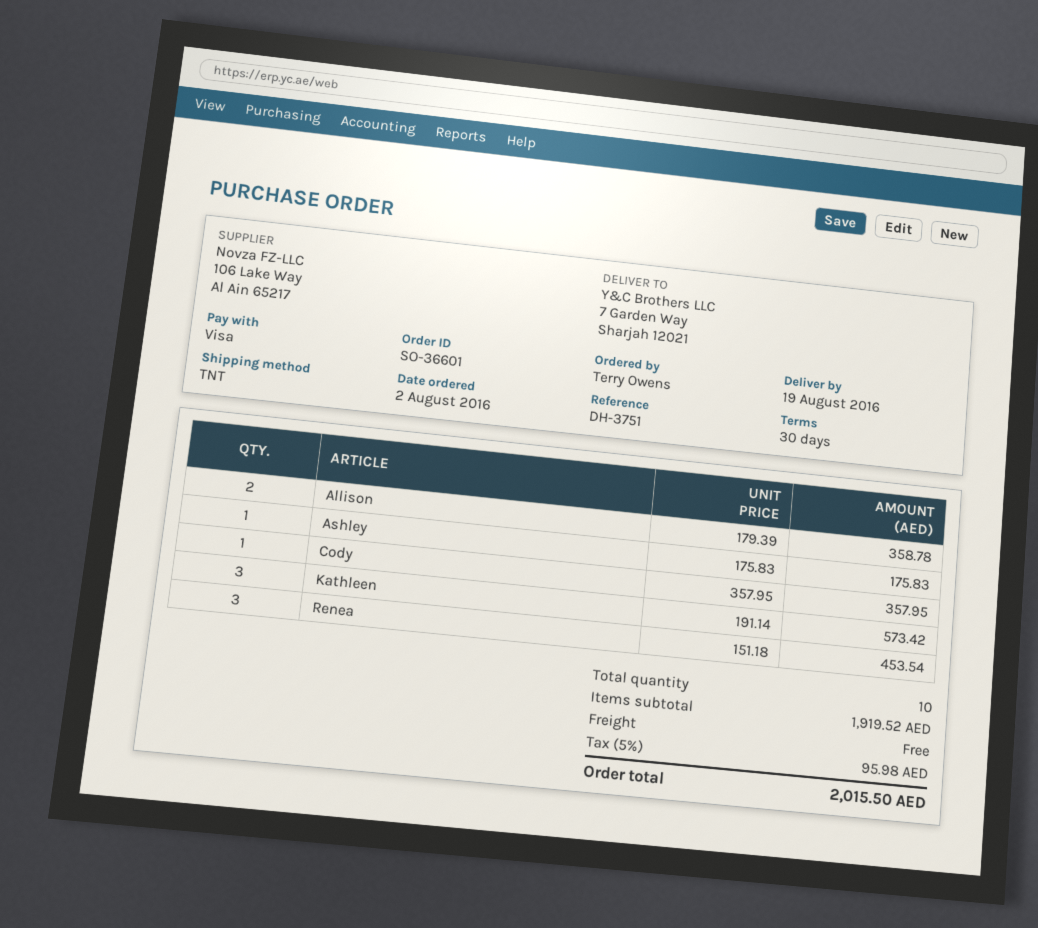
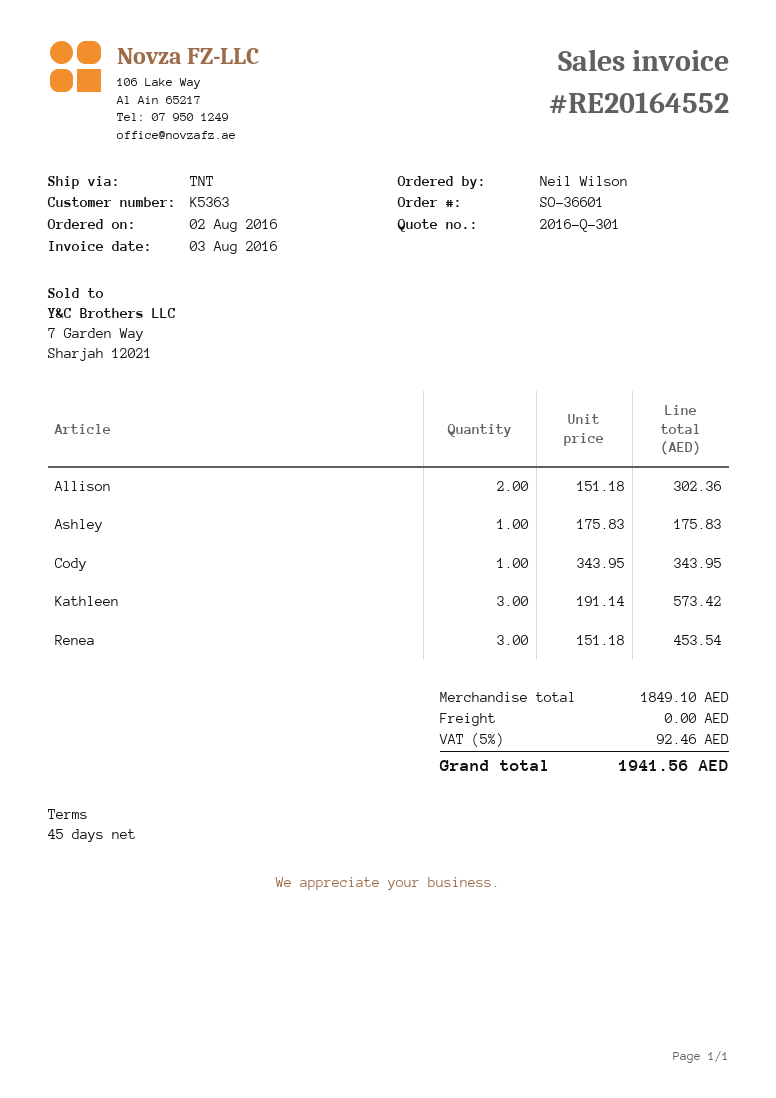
payment terms: 30 days -> 45 days
ordered by: Terry Owens -> Neil Wilson
Allison: 2 x 179.39 = 358.78 -> 2 x 151.18 = 302.36
Cody: 1 x 357.95 = 357.95 -> 1 x 343.95 = 343.95
subtotal: 1919.52 -> 1849.10
tax: 5% = 95.98 -> 5% = 92.46
total: 2015.50 -> 1941.56

